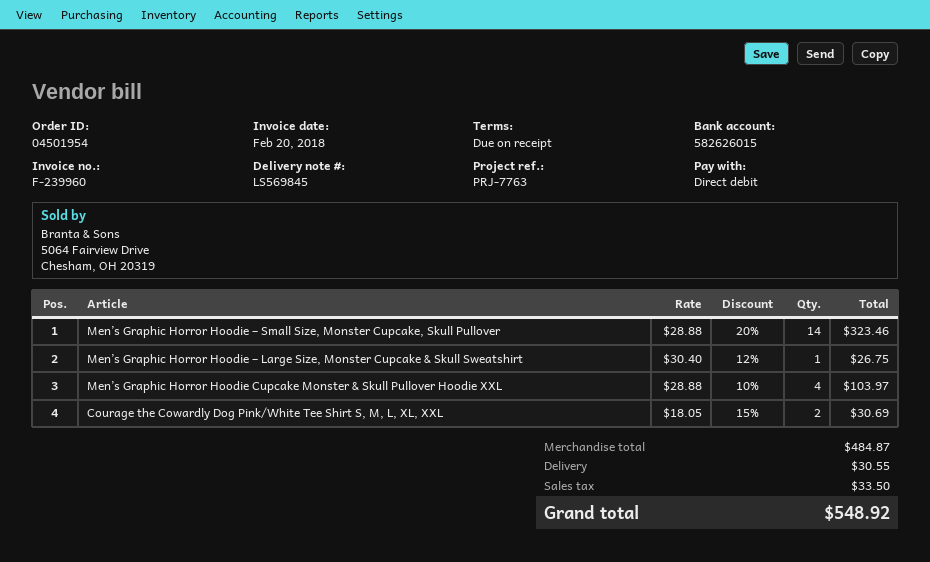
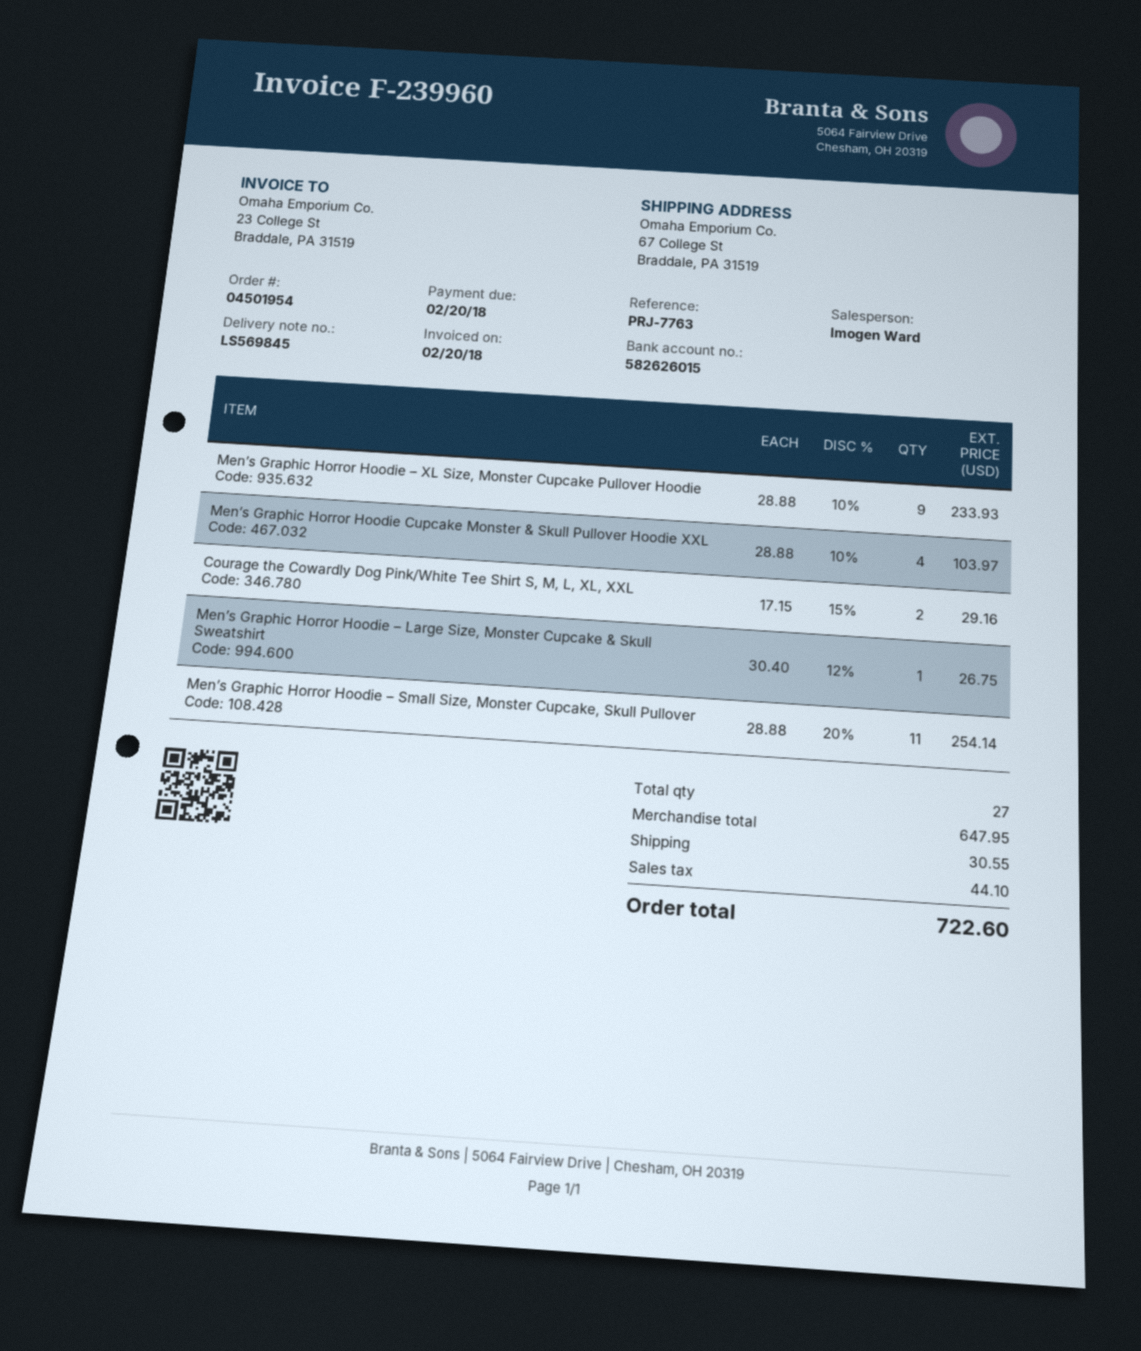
Men’s Graphic Horror Hoodie – Small Size, Monster Cupcake, Skull Pullover: 14 x 28.88 - 20% = 323.46 -> 11 x 28.88 - 20% = 254.14
Courage the Cowardly Dog Pink/White Tee Shirt S, M, L, XL, XXL: 2 x 18.05 - 15% = 30.69 -> 2 x 17.15 - 15% = 29.16
Men’s Graphic Horror Hoodie – XL Size, Monster Cupcake Pullover Hoodie: none -> 9 x 28.88 - 10% = 233.93
subtotal: 484.87 -> 647.95
tax: 33.50 -> 44.10
total: 548.92 -> 722.60

